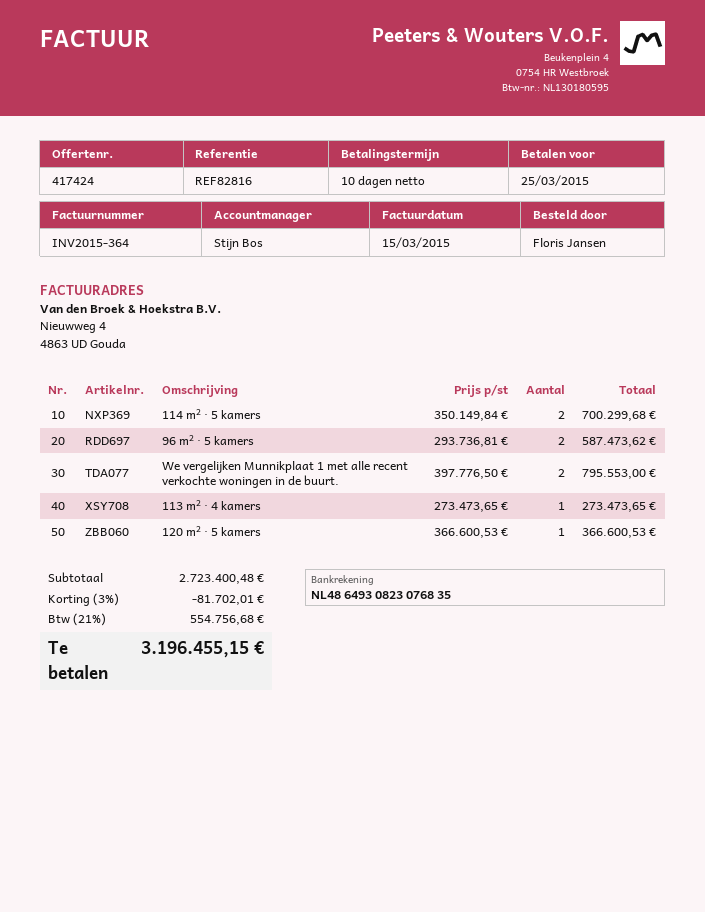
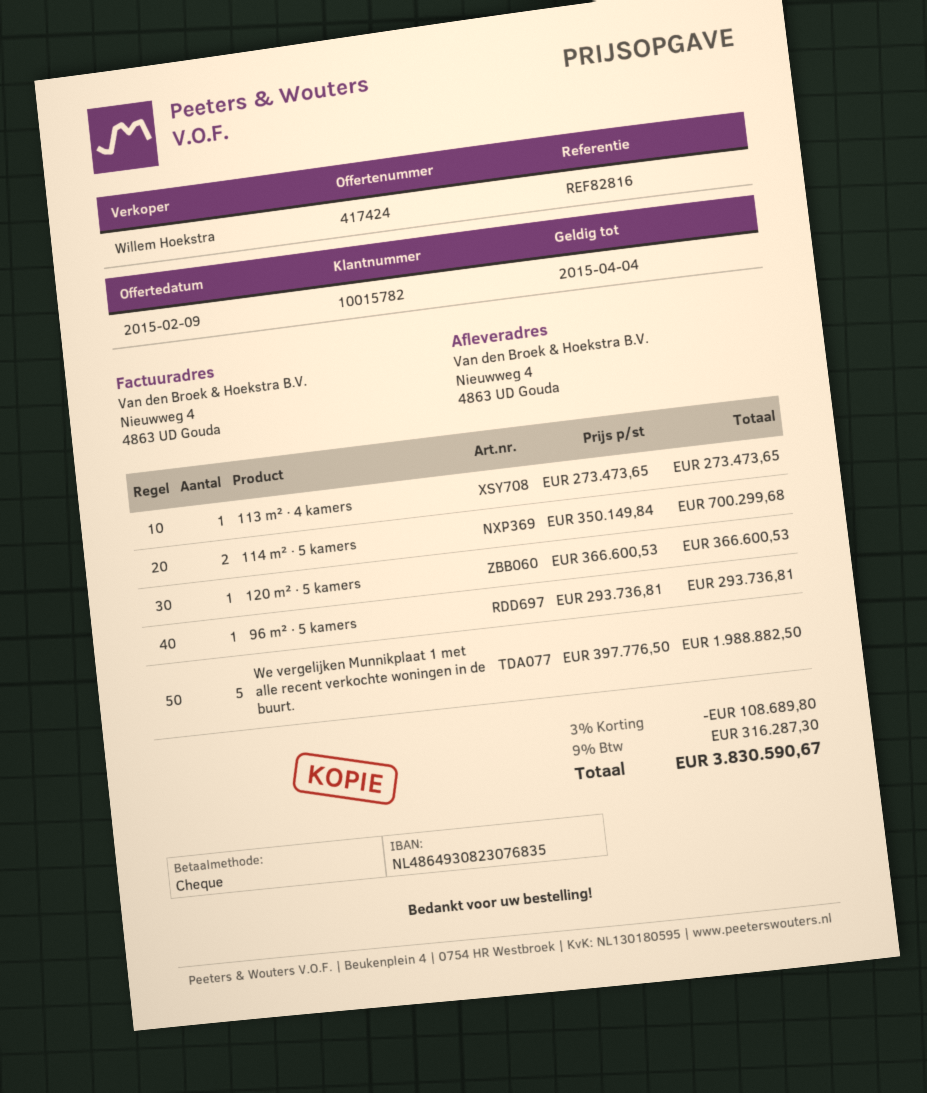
sales rep: Stijn Bos -> Willem Hoekstra
96 m² · 5 kamers: 2 x 293736.81 = 587473.62 -> 1 x 293736.81 = 293736.81
We vergelijken Munnikplaat 1 met alle recent verkochte woningen in de buurt.: 2 x 397776.50 = 795553.00 -> 5 x 397776.50 = 1988882.50
discount: 3% = 81702.01 -> 3% = 108689.80
tax: 21% = 554756.68 -> 9% = 316287.30
total: 3196455.15 -> 3830590.67

